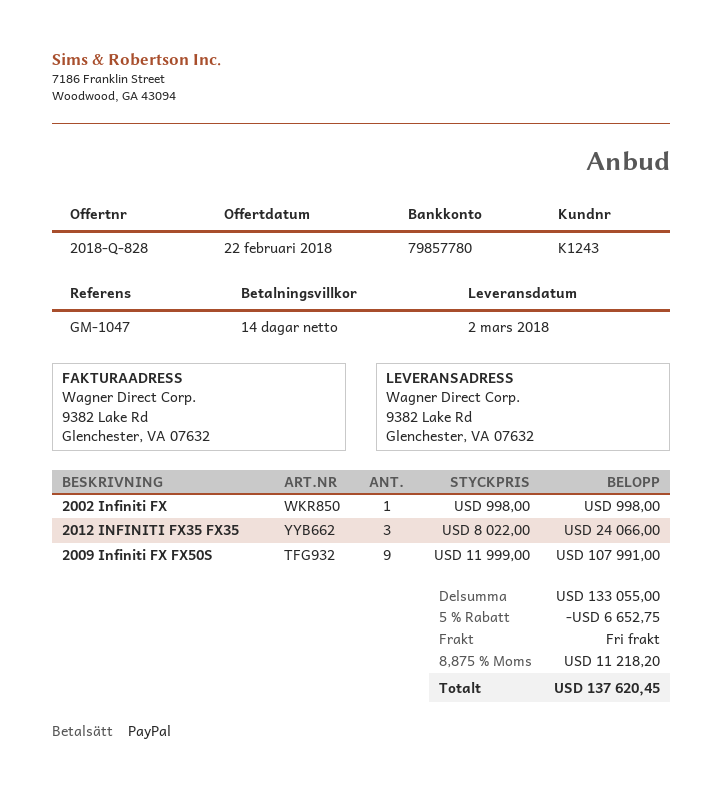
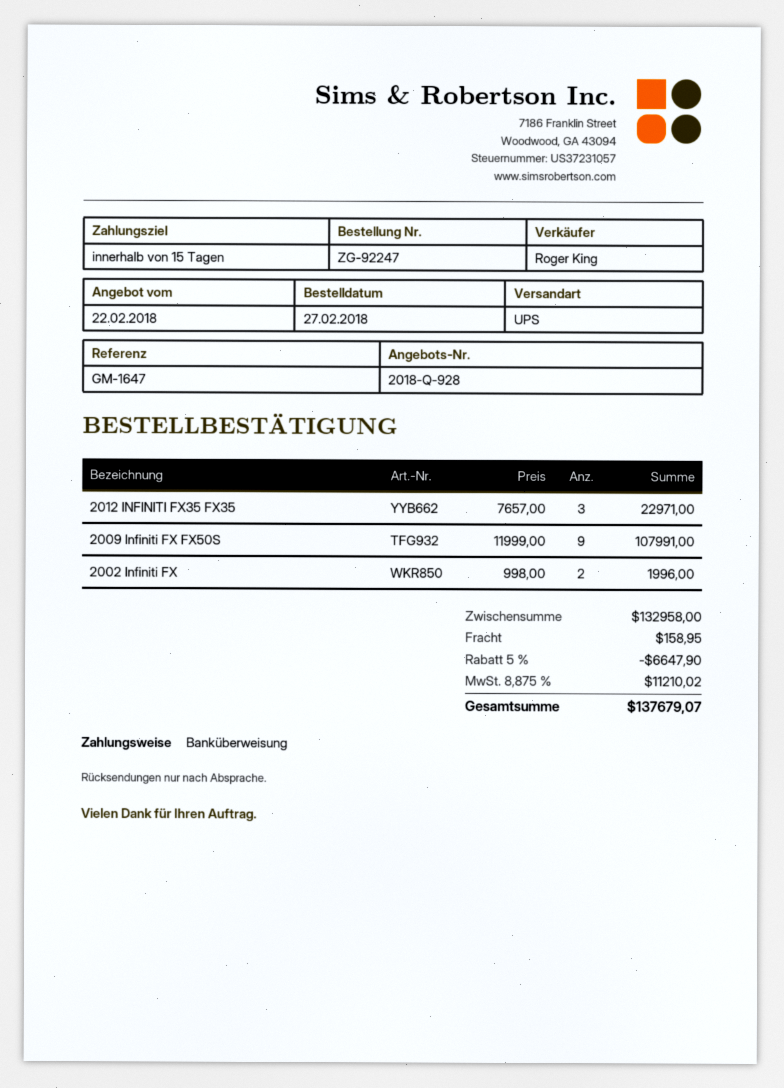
quote number: 2018-Q-828 -> 2018-Q-928
payment terms: 14 days -> 15 days
reference: GM-1047 -> GM-1647
payment method: PayPal -> bank transfer
2002 Infiniti FX: 1 x 998.00 = 998.00 -> 2 x 998.00 = 1996.00
2012 INFINITI FX35 FX35: 3 x 8022.00 = 24066.00 -> 3 x 7657.00 = 22971.00
subtotal: 133055.00 -> 132958.00
discount: 5% = 6652.75 -> 5% = 6647.90
shipping: 0.00 -> 158.95
tax: 8.875% = 11218.20 -> 8.875% = 11210.02
total: 137620.45 -> 137679.07

